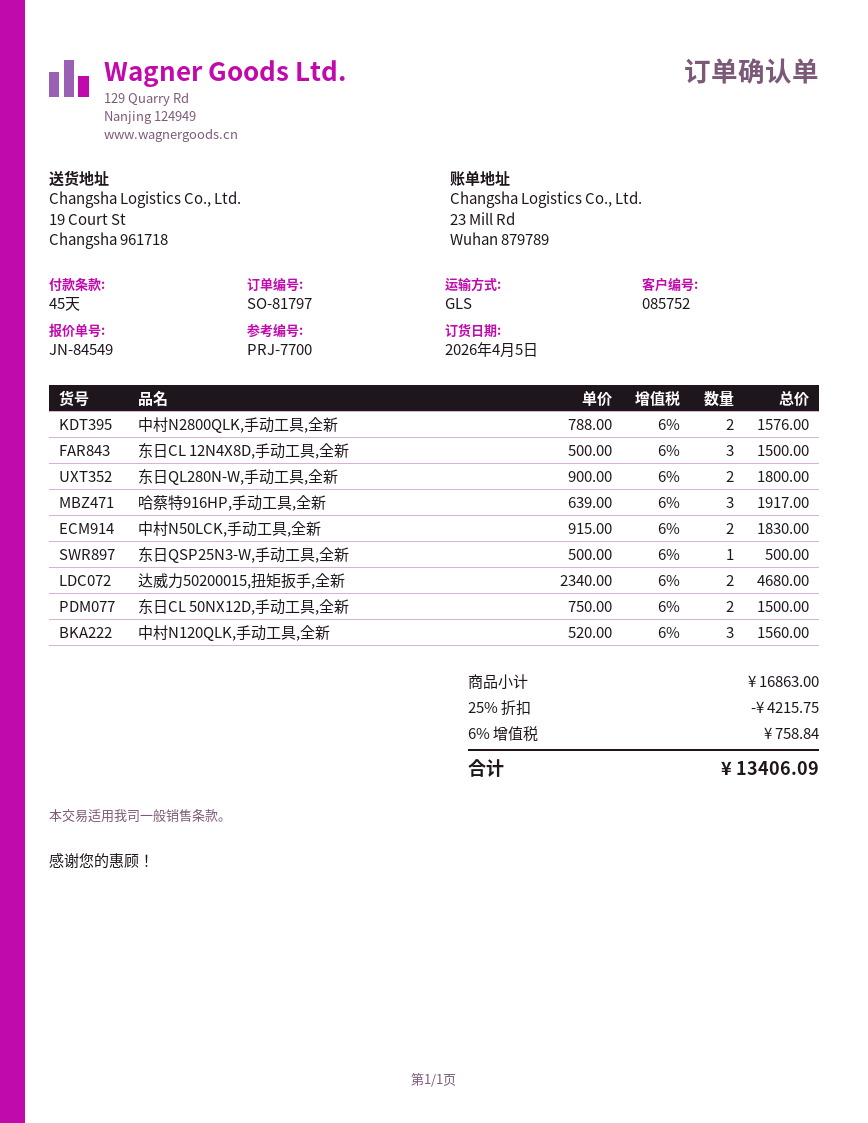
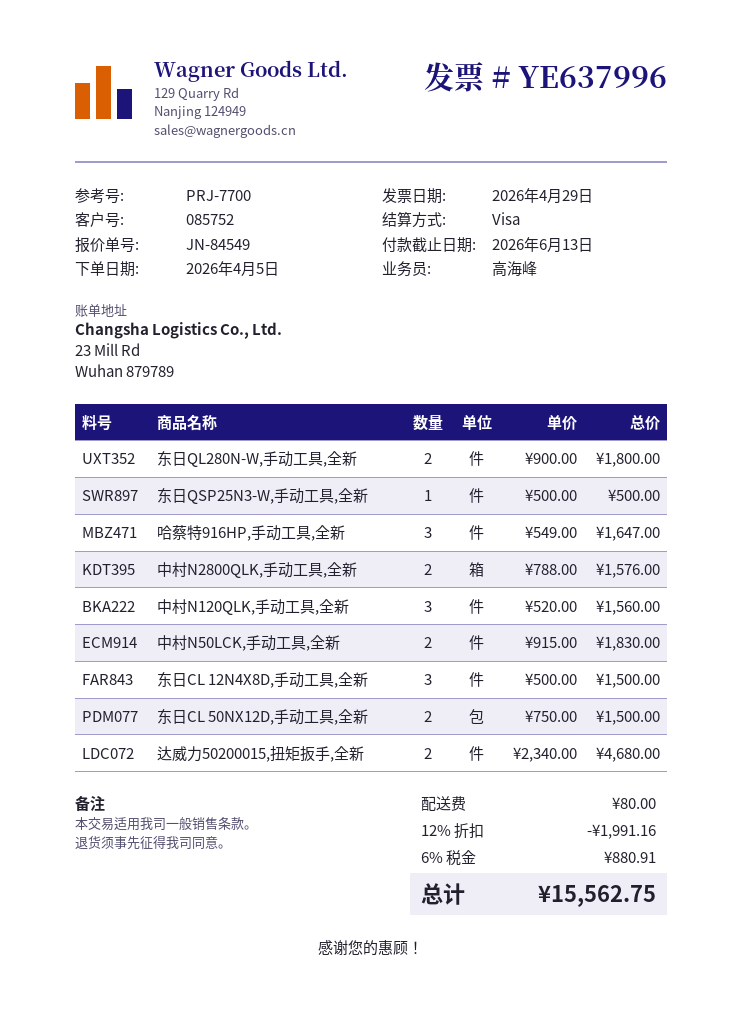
哈蔡特916HP,手动工具,全新: 3 x 639.00 = 1917.00 -> 3 x 549.00 = 1647.00
discount: 25% = 4215.75 -> 12% = 1991.16
shipping: none -> 80.00
tax: 6% = 758.84 -> 6% = 880.91
total: 13406.09 -> 15562.75

